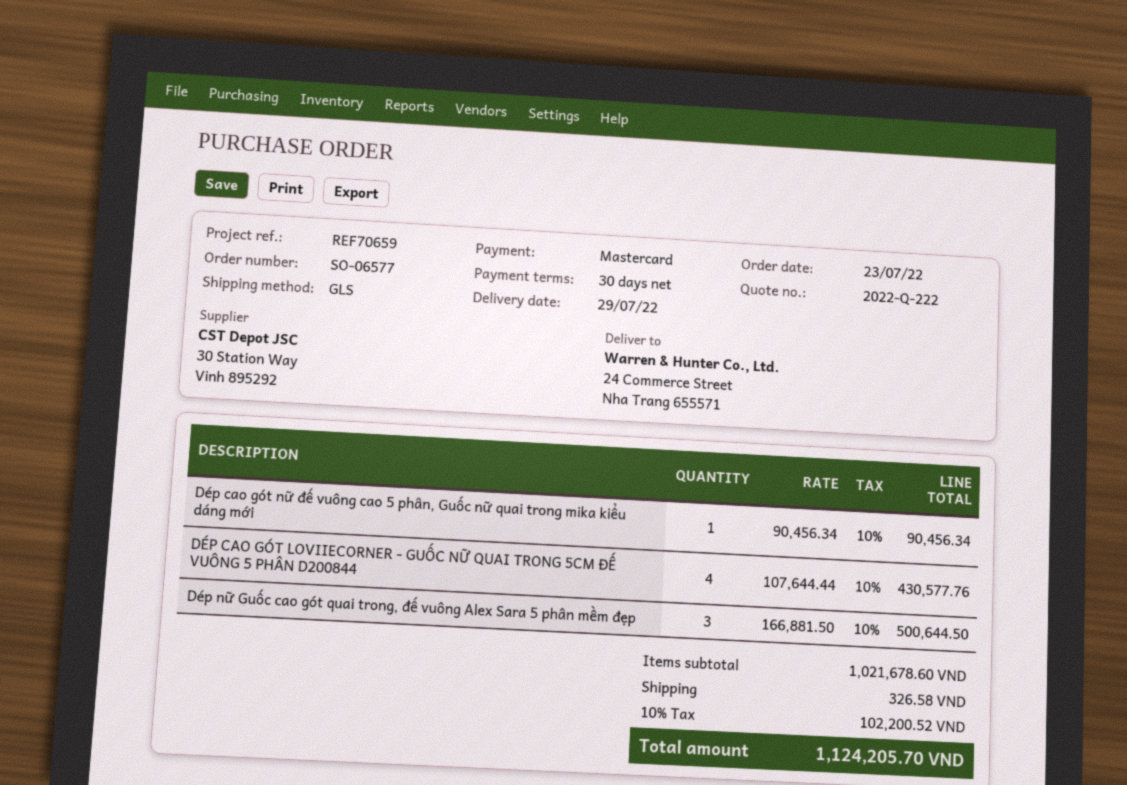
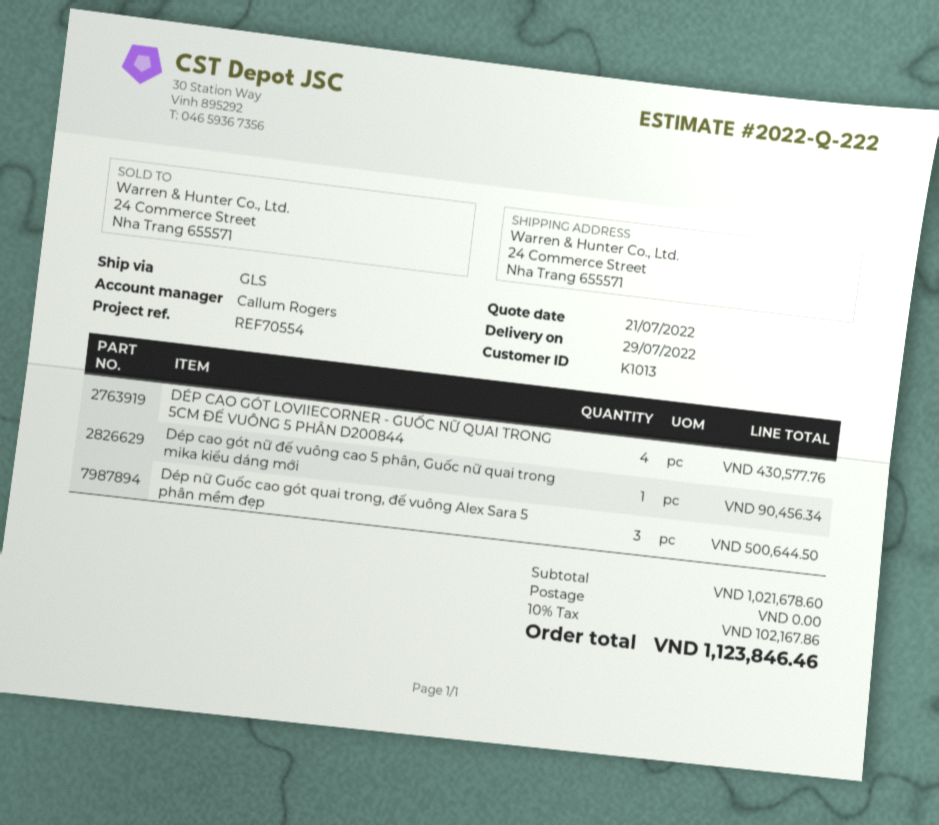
reference: REF70659 -> REF70554
shipping: 326.58 -> 0.00
tax: 10% = 102200.52 -> 10% = 102167.86
total: 1124205.70 -> 1123846.46

